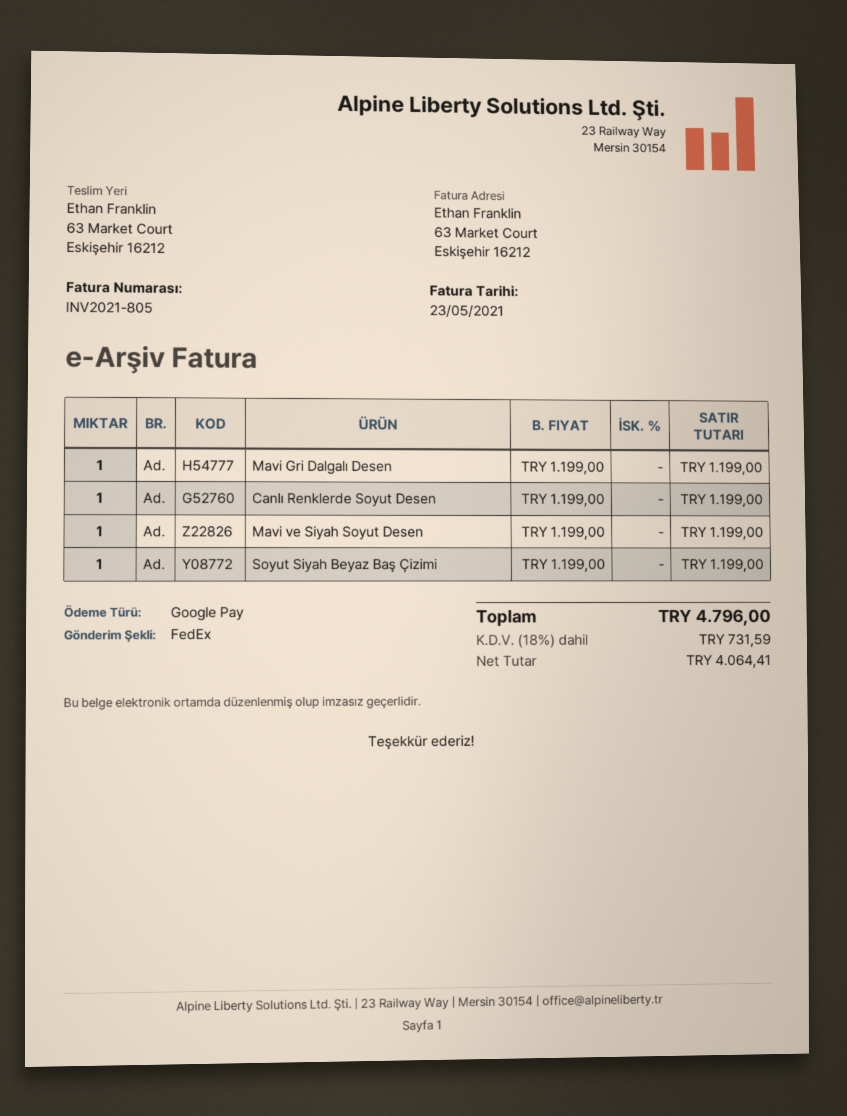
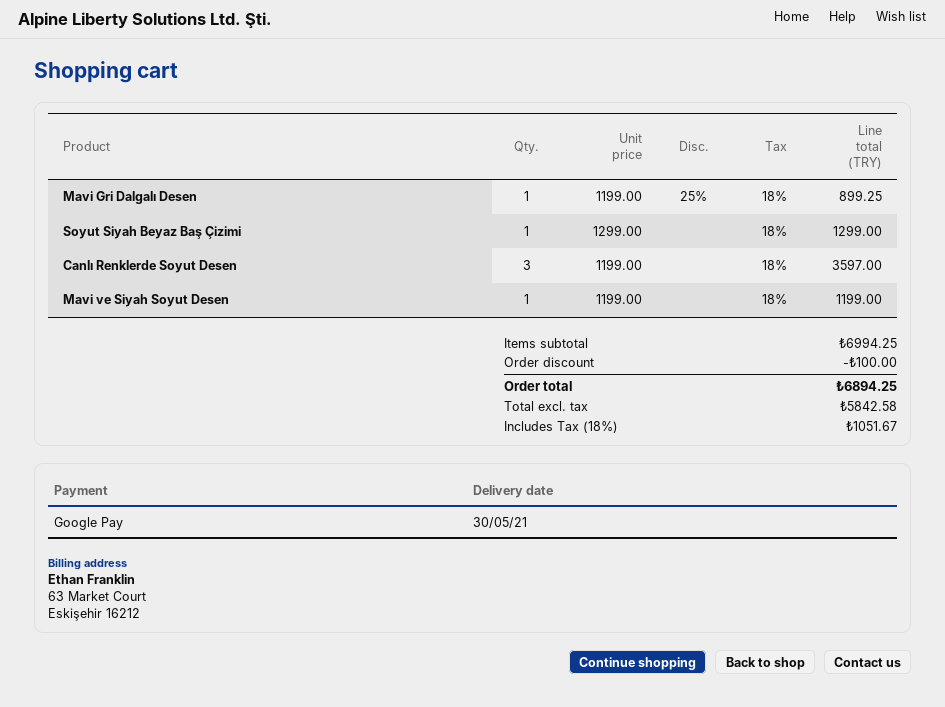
Mavi Gri Dalgalı Desen: 1 x 1199.00 = 1199.00 -> 1 x 1199.00 - 25% = 899.25
Canlı Renklerde Soyut Desen: 1 x 1199.00 = 1199.00 -> 3 x 1199.00 = 3597.00
Soyut Siyah Beyaz Baş Çizimi: 1 x 1199.00 = 1199.00 -> 1 x 1299.00 = 1299.00
discount: none -> 100.00
net: 4064.41 -> 5842.58
tax: 18% = 731.59 -> 18% = 1051.67
total: 4796.00 -> 6894.25

